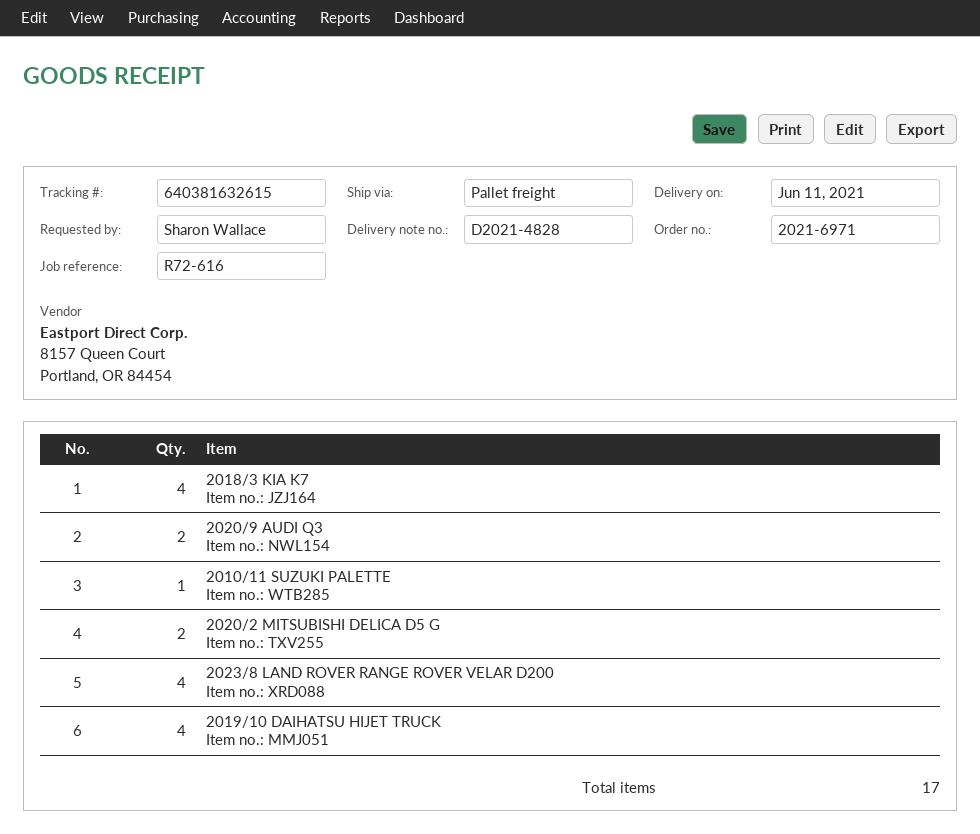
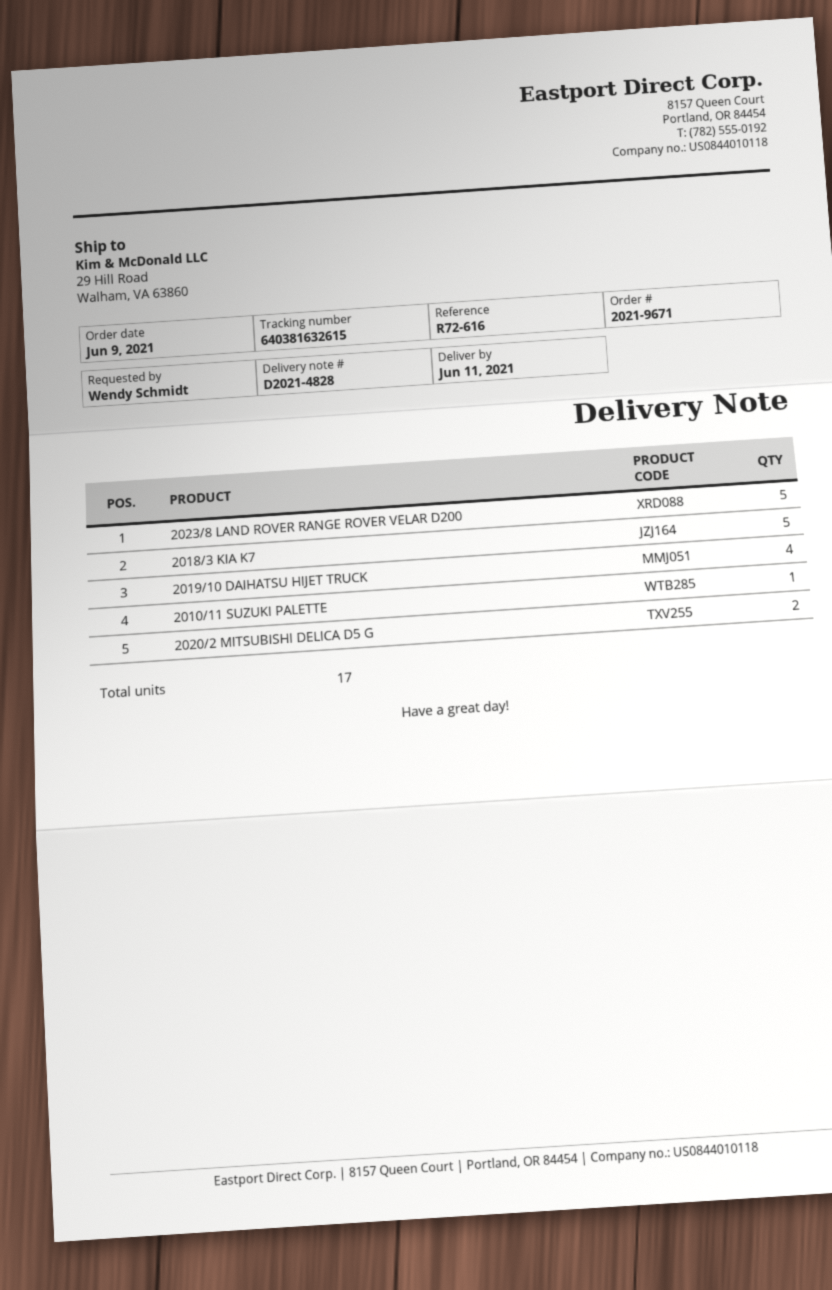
order number: 2021-6971 -> 2021-9671
ordered by: Sharon Wallace -> Wendy Schmidt
2018/3 KIA K7: 4 -> 5
2020/9 AUDI Q3: 2 -> none
2023/8 LAND ROVER RANGE ROVER VELAR D200: 4 -> 5

